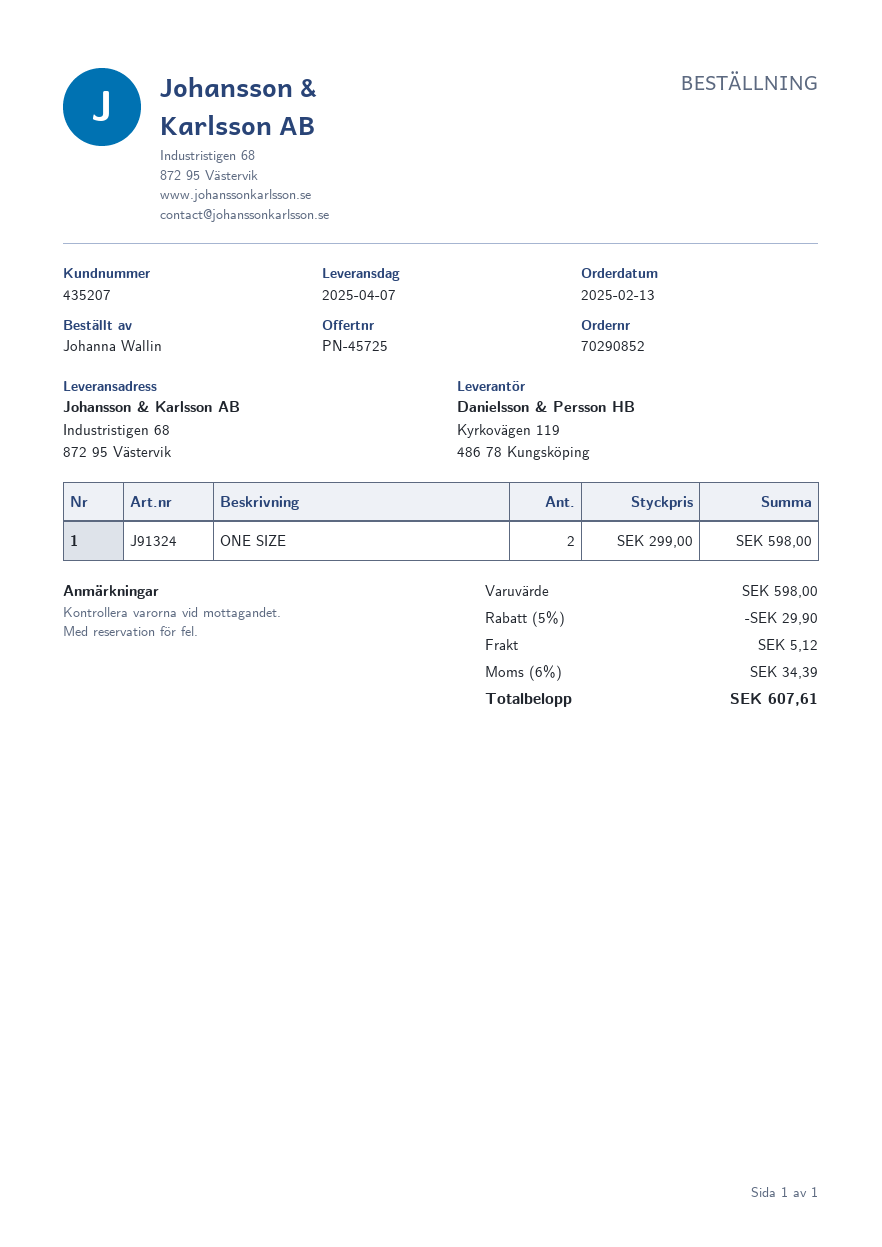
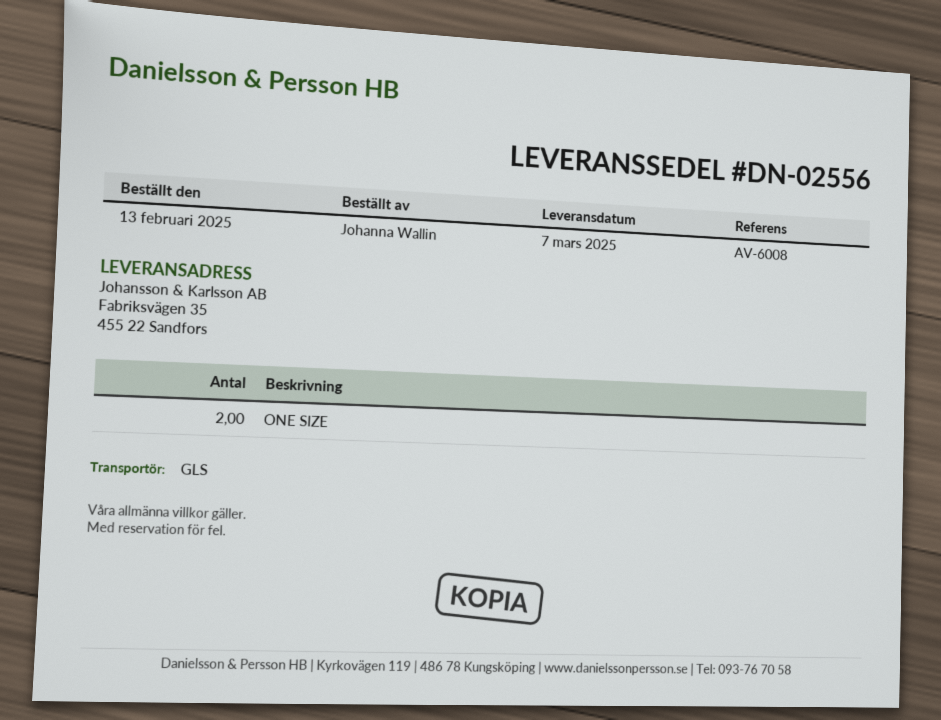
delivery date: 2025-04-07 -> 2025-03-07
ship to: Industristigen 68, 872 95 Västervik -> Fabriksvägen 35, 455 22 Sandfors

